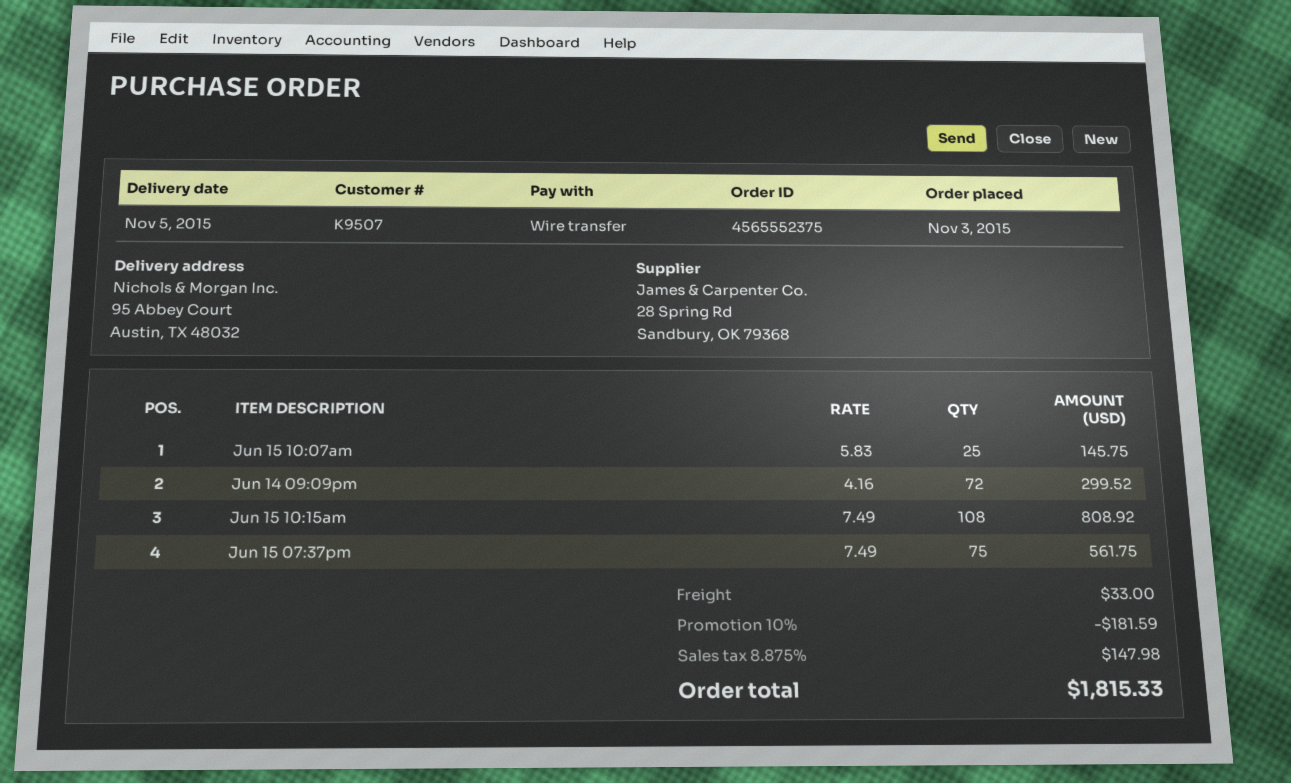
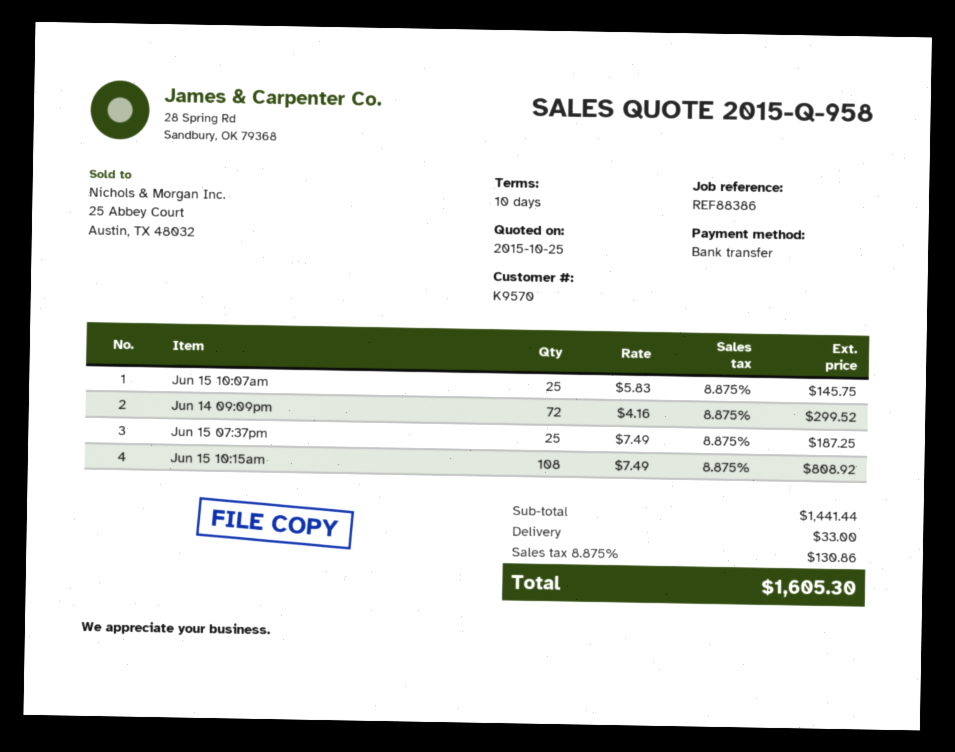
customer number: K9507 -> K9570
Jun 15 07:37pm: 75 x 7.49 = 561.75 -> 25 x 7.49 = 187.25
discount: 10% = 181.59 -> none
tax: 8.875% = 147.98 -> 8.875% = 130.86
total: 1815.33 -> 1605.30

